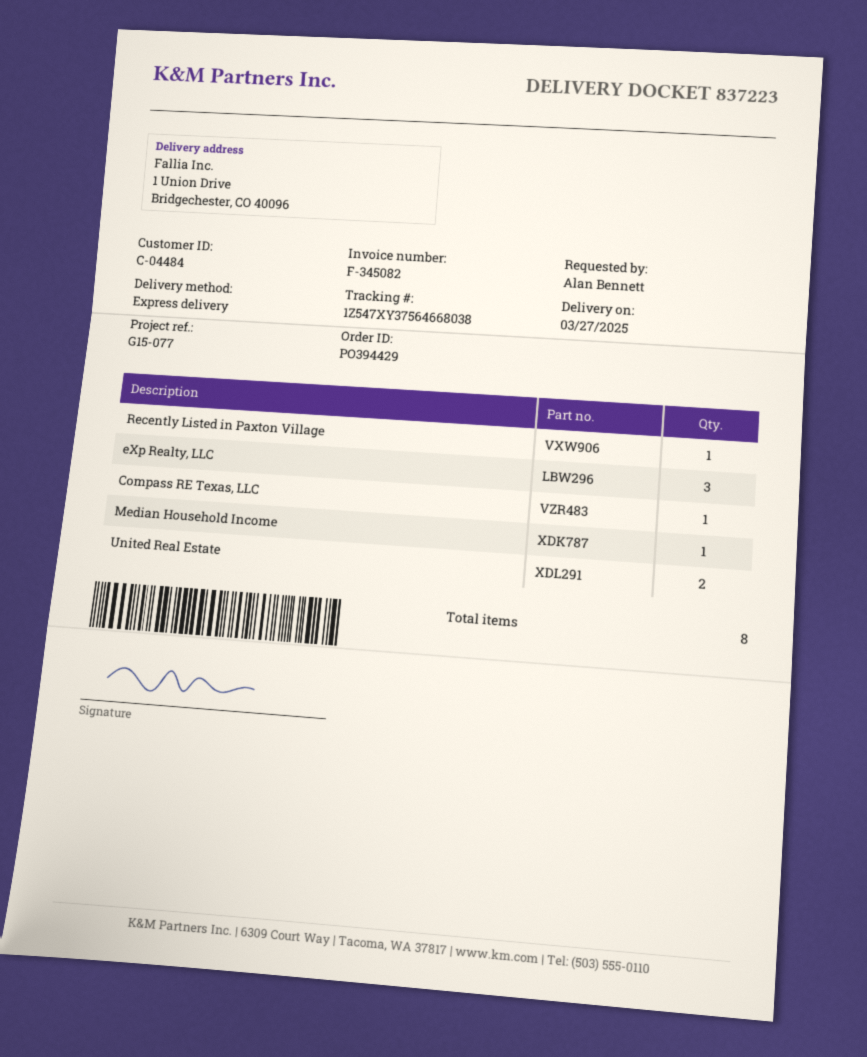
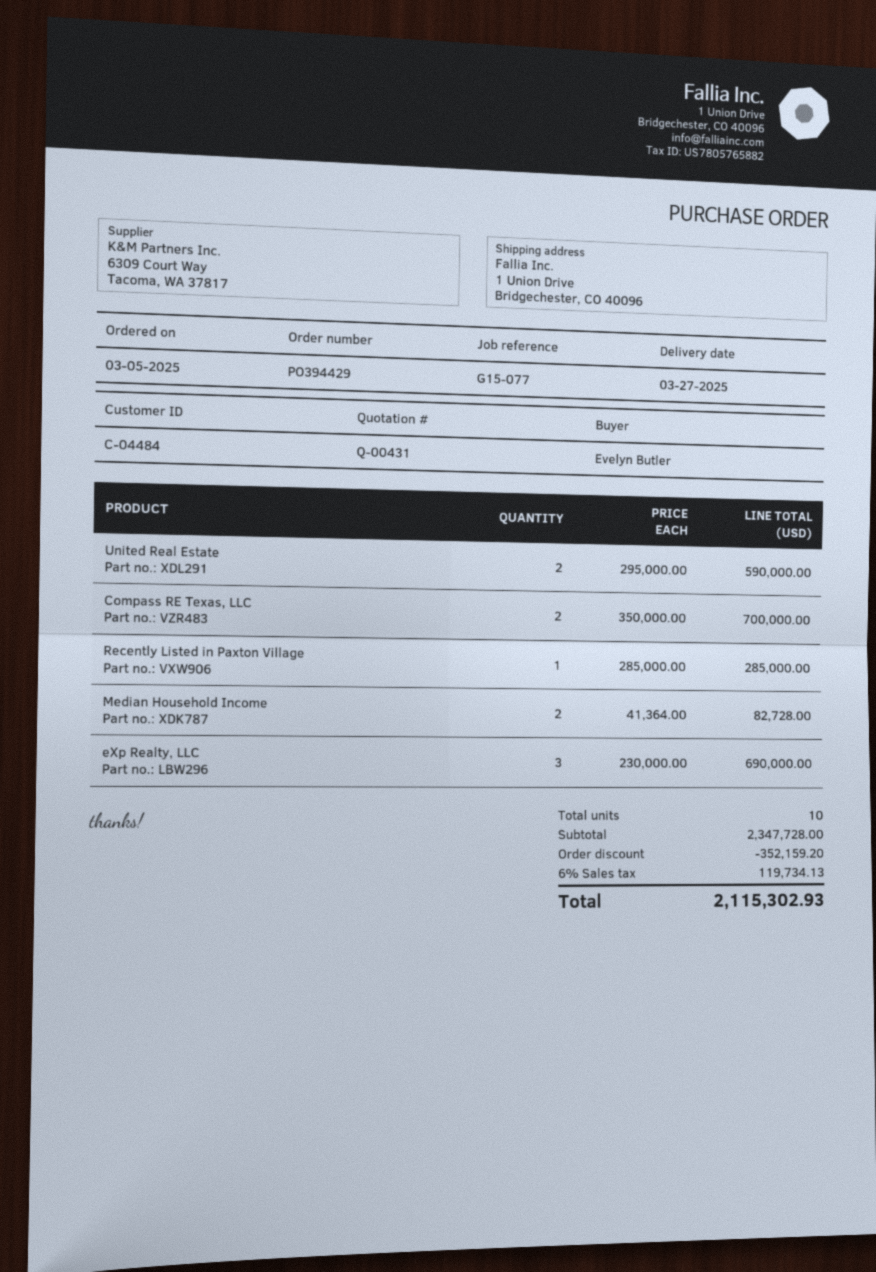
ordered by: Alan Bennett -> Evelyn Butler
Compass RE Texas, LLC: 1 -> 2
Median Household Income: 1 -> 2
total quantity: 8 -> 10

